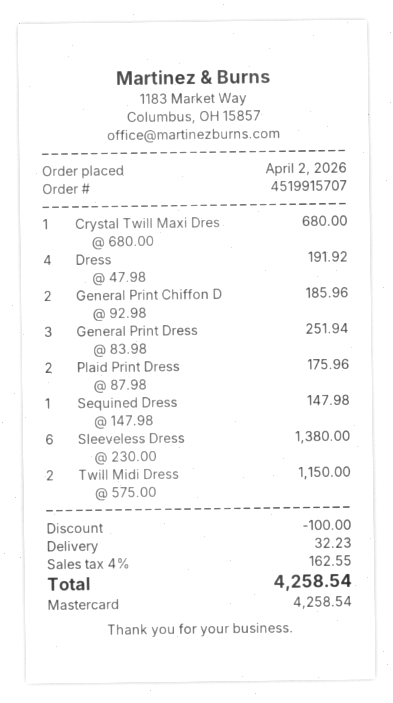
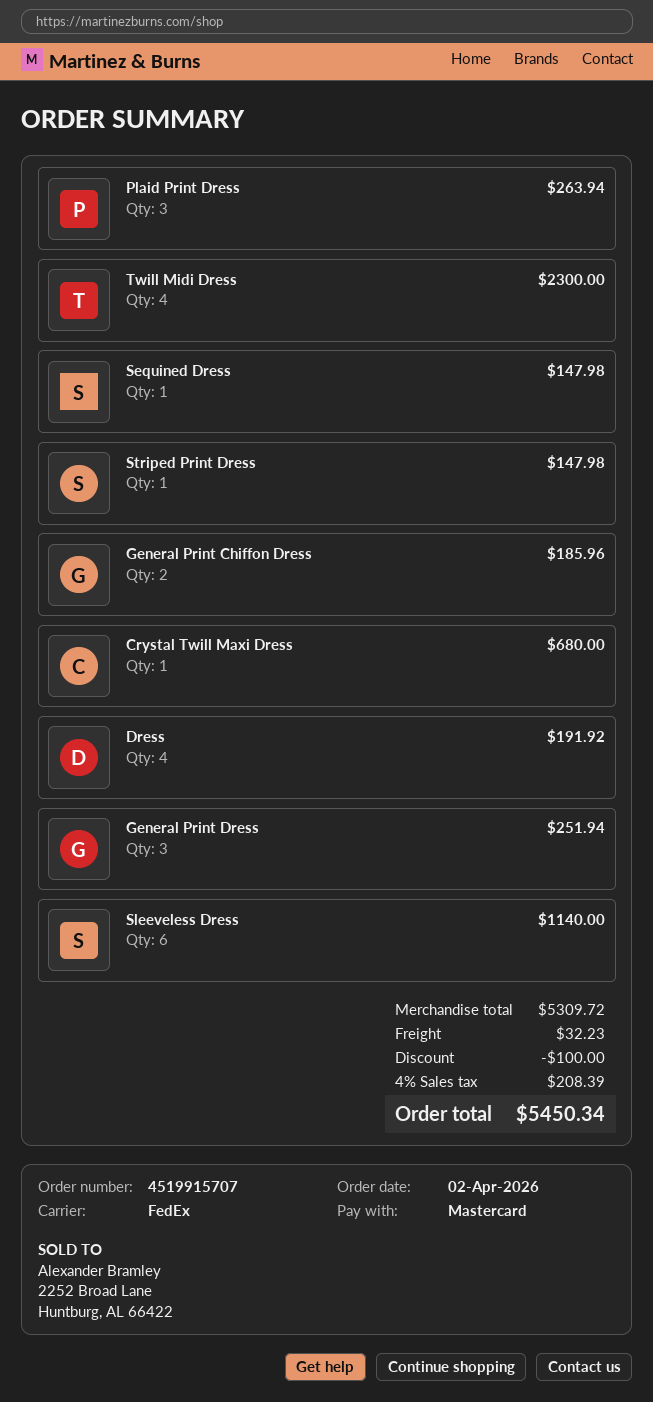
Plaid Print Dress: 2 for 175.96 -> 3 for 263.94
Sleeveless Dress: 6 for 1380.00 -> 6 for 1140.00
Twill Midi Dress: 2 for 1150.00 -> 4 for 2300.00
Striped Print Dress: none -> 1 for 147.98
tax: 4% = 162.55 -> 4% = 208.39
total: 4258.54 -> 5450.34

